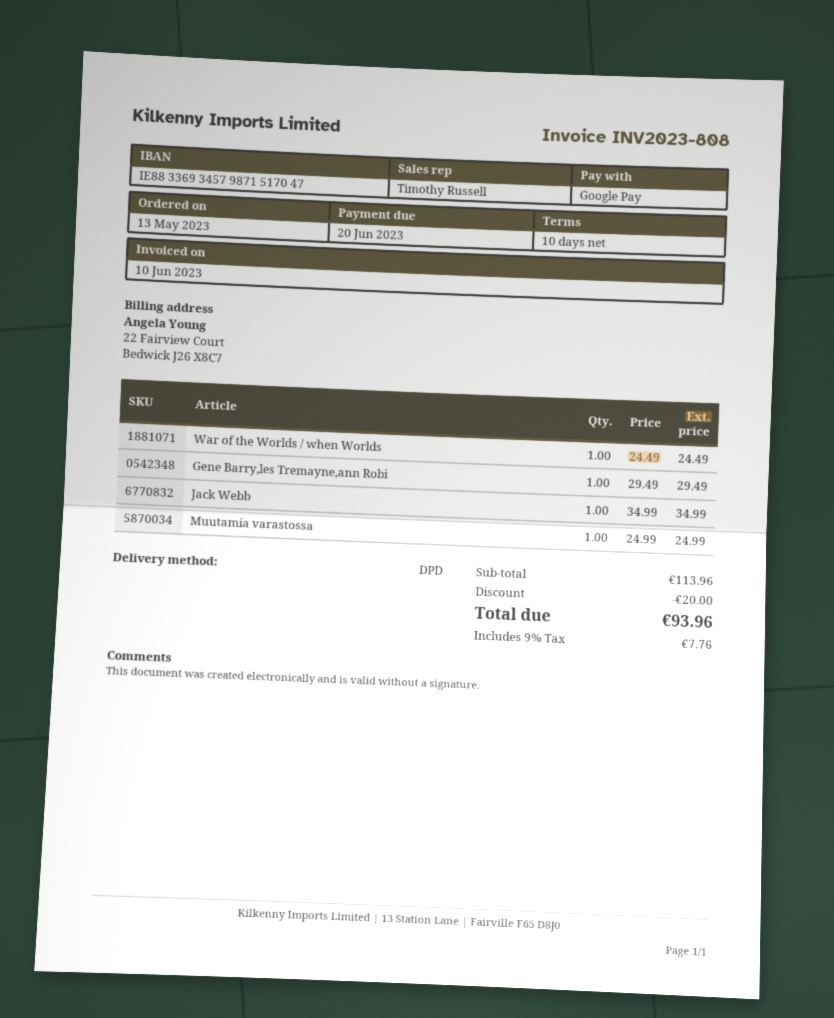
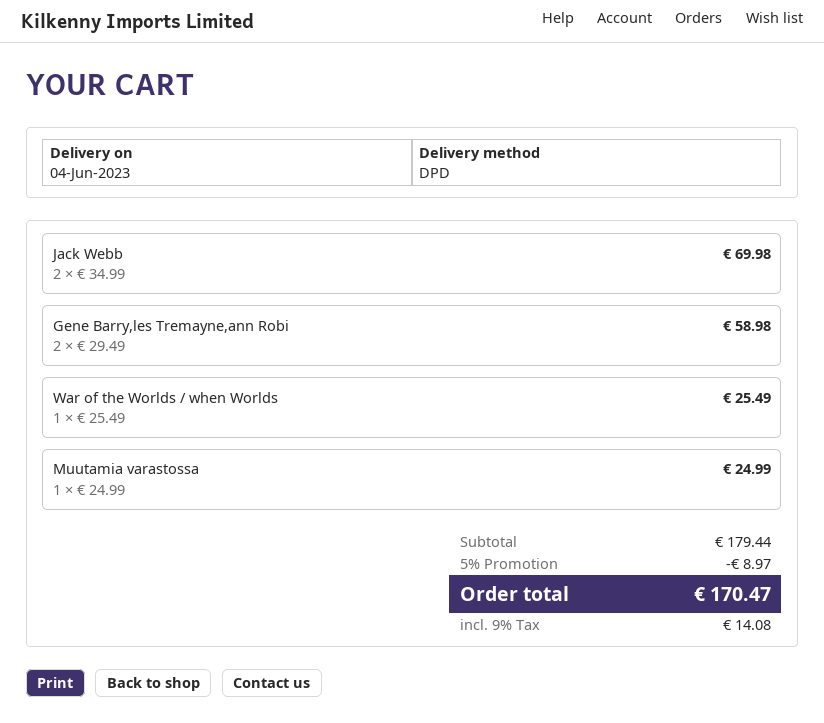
War of the Worlds / when Worlds: 1 x 24.49 = 24.49 -> 1 x 25.49 = 25.49
Gene Barry,les Tremayne,ann Robi: 1 x 29.49 = 29.49 -> 2 x 29.49 = 58.98
Jack Webb: 1 x 34.99 = 34.99 -> 2 x 34.99 = 69.98
subtotal: 113.96 -> 179.44
discount: 20.00 -> 8.97
tax: 9% = 7.76 -> 9% = 14.08
total: 93.96 -> 170.47

